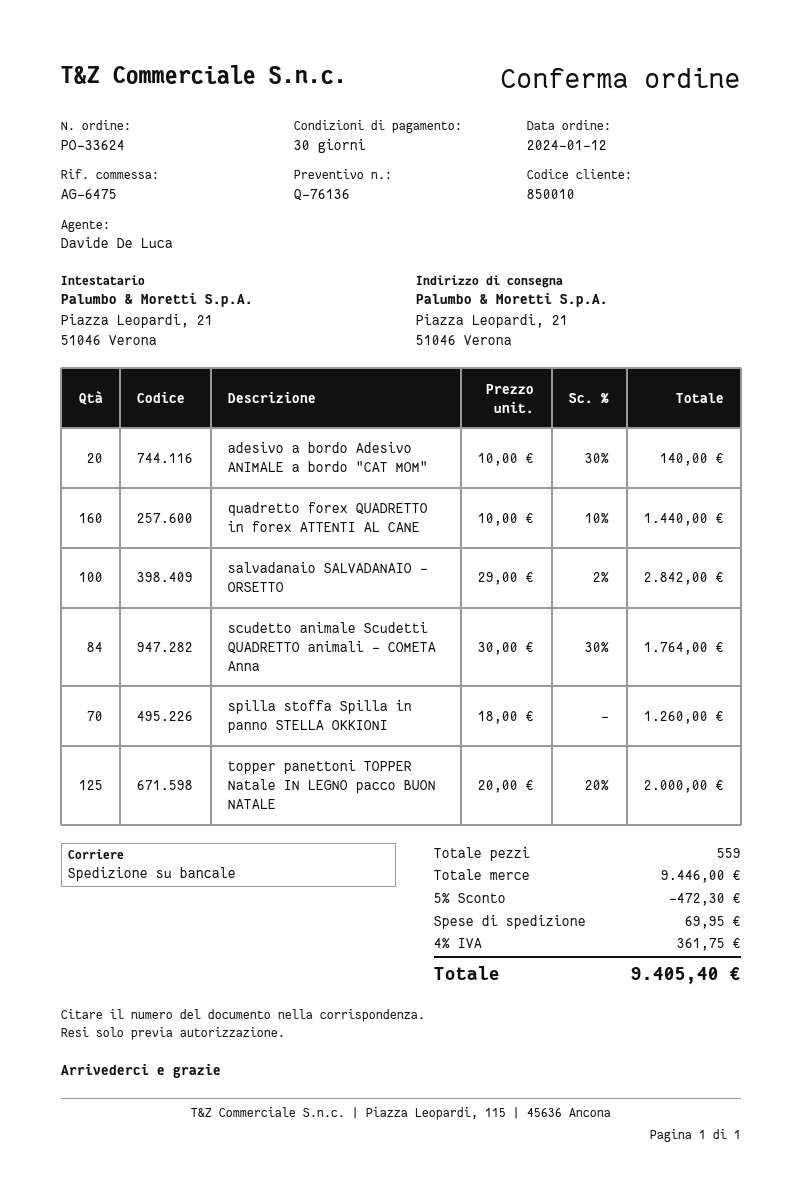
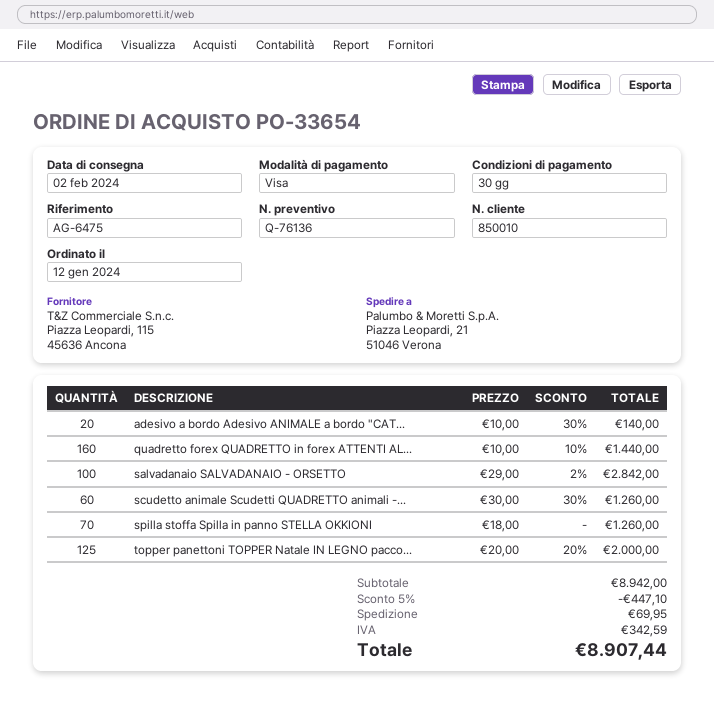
order number: PO-33624 -> PO-33654
scudetto animale Scudetti QUADRETTO animali - COMETA Anna: 84 x 30.00 - 30% = 1764.00 -> 60 x 30.00 - 30% = 1260.00
subtotal: 9446.00 -> 8942.00
discount: 5% = 472.30 -> 5% = 447.10
tax: 361.75 -> 342.59
total: 9405.40 -> 8907.44

